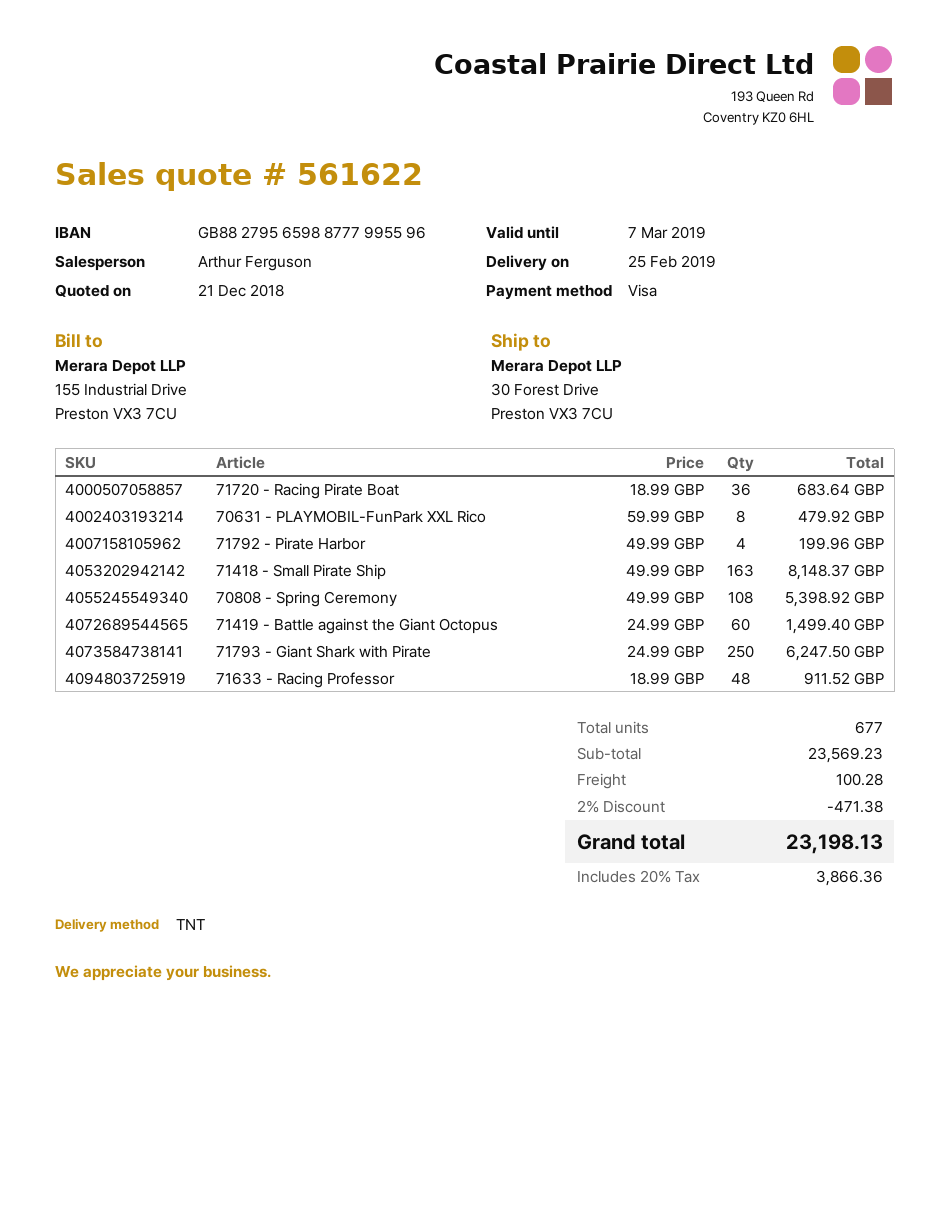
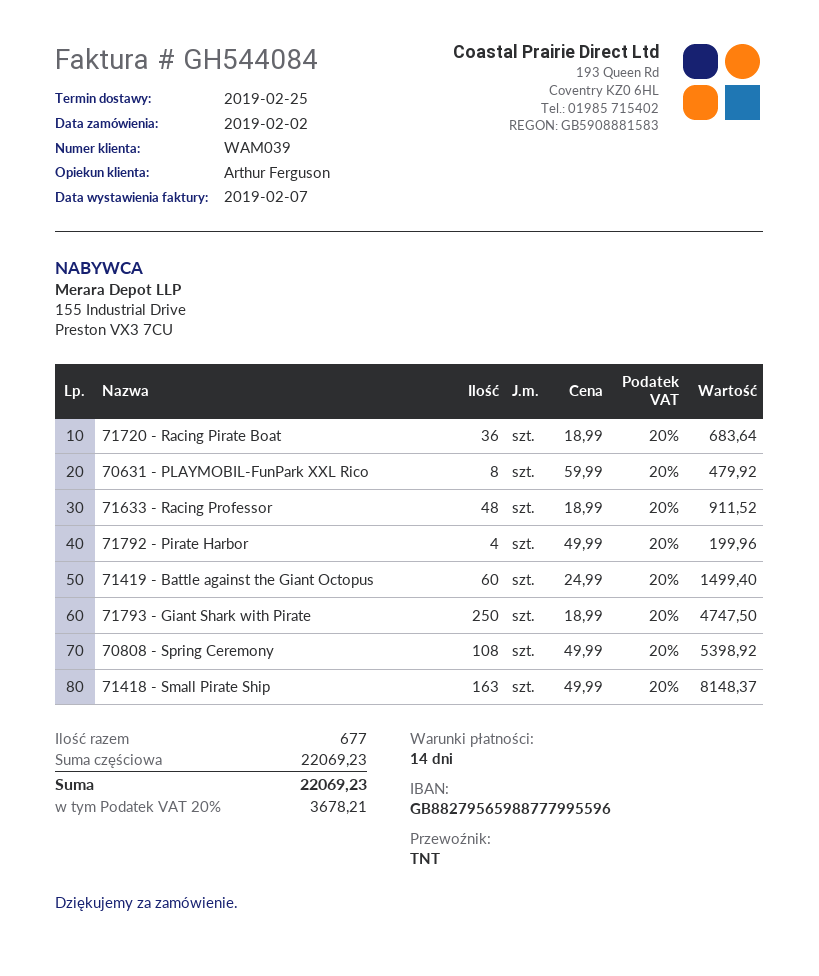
71793 - Giant Shark with Pirate: 250 x 24.99 = 6247.50 -> 250 x 18.99 = 4747.50
subtotal: 23569.23 -> 22069.23
discount: 2% = 471.38 -> none
shipping: 100.28 -> none
tax: 20% = 3866.36 -> 20% = 3678.21
total: 23198.13 -> 22069.23

